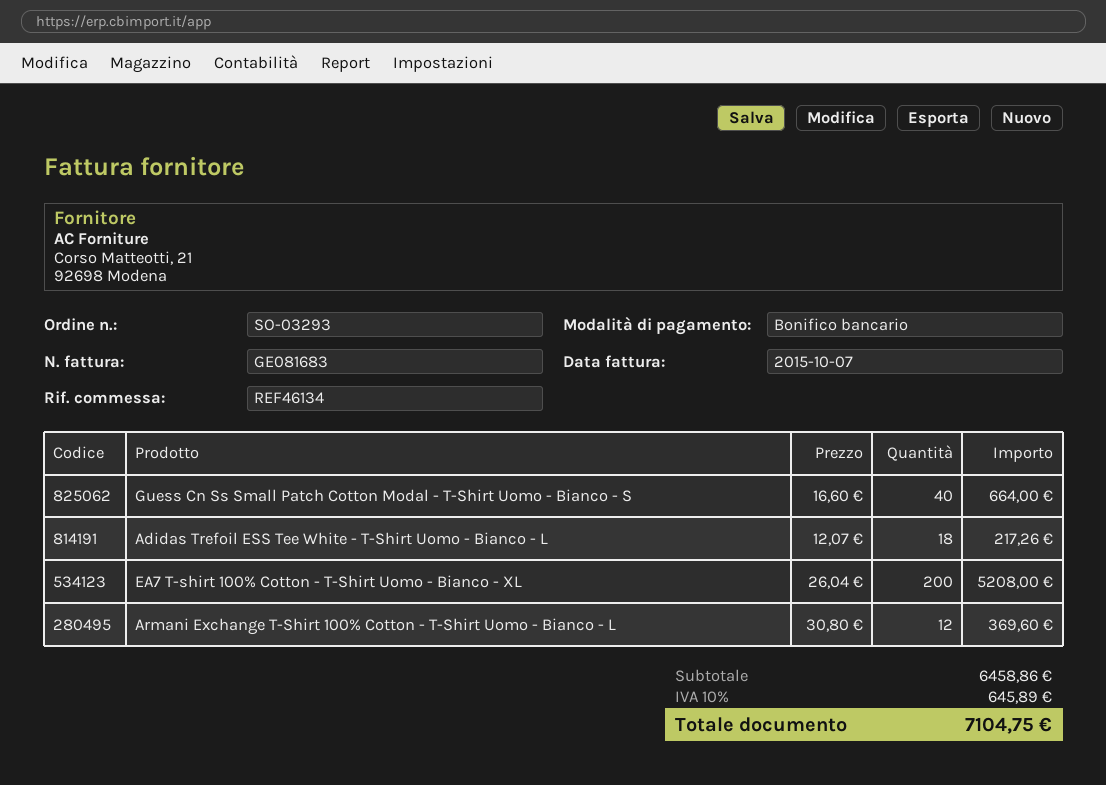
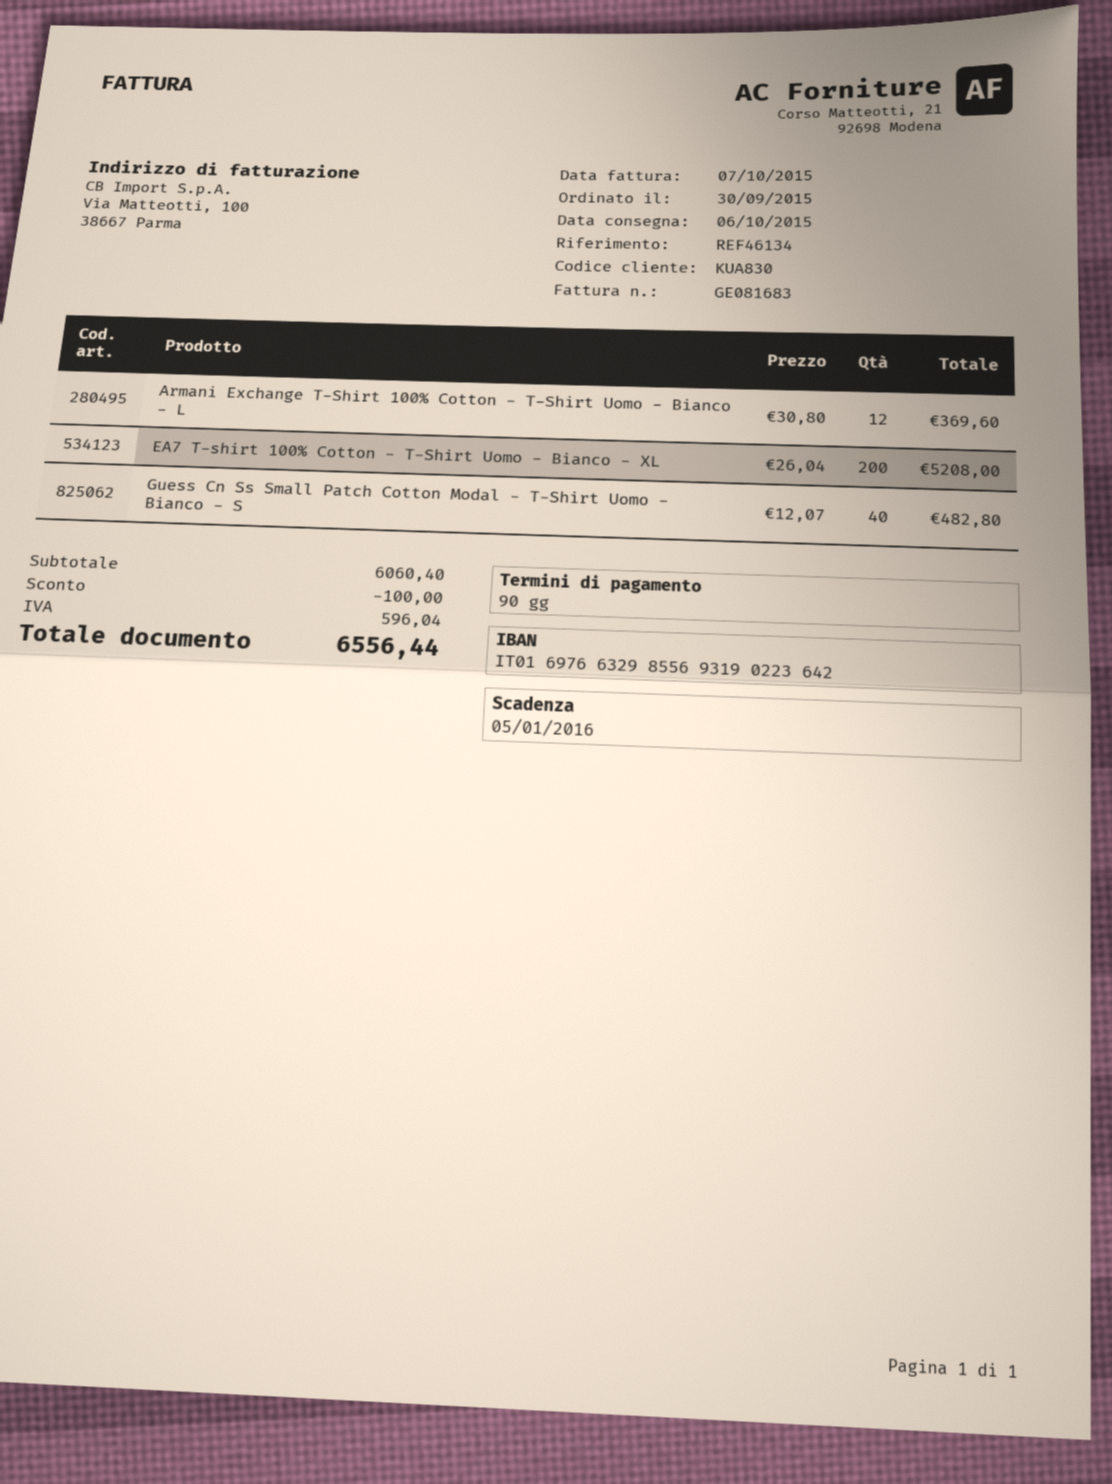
Guess Cn Ss Small Patch Cotton Modal - T-Shirt Uomo - Bianco - S: 40 x 16.60 = 664.00 -> 40 x 12.07 = 482.80
Adidas Trefoil ESS Tee White - T-Shirt Uomo - Bianco - L: 18 x 12.07 = 217.26 -> none
subtotal: 6458.86 -> 6060.40
discount: none -> 100.00
tax: 645.89 -> 596.04
total: 7104.75 -> 6556.44

